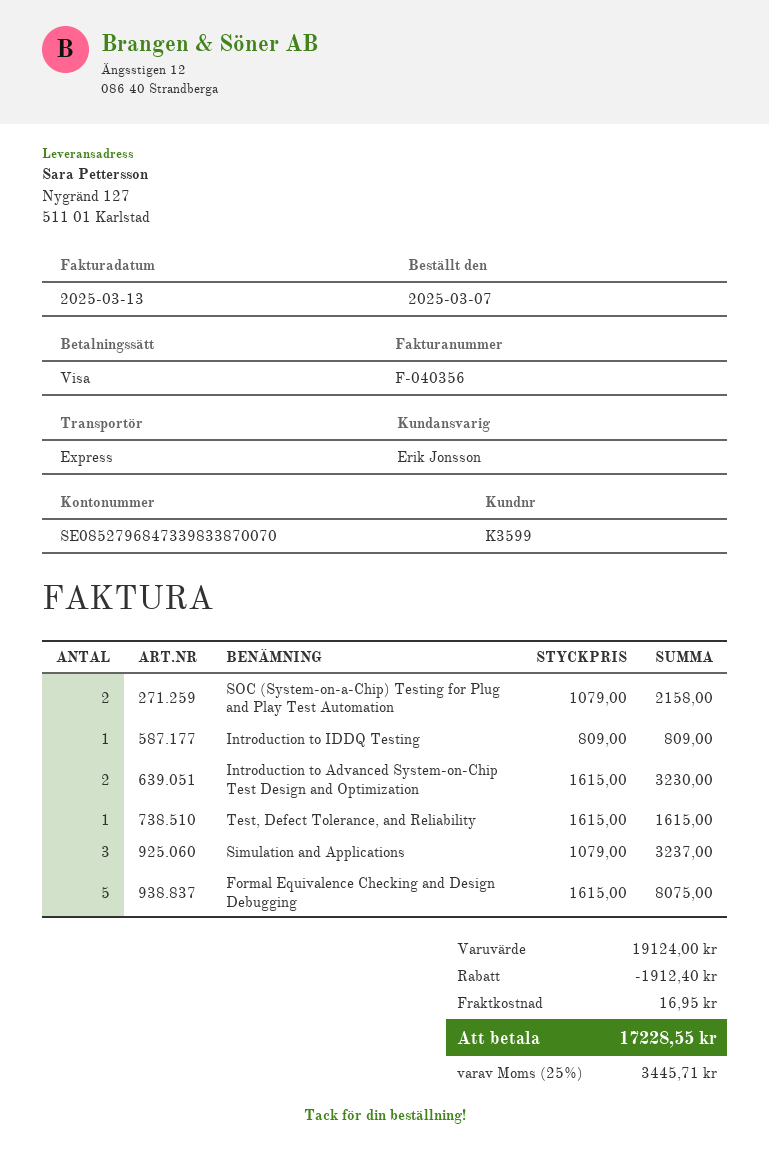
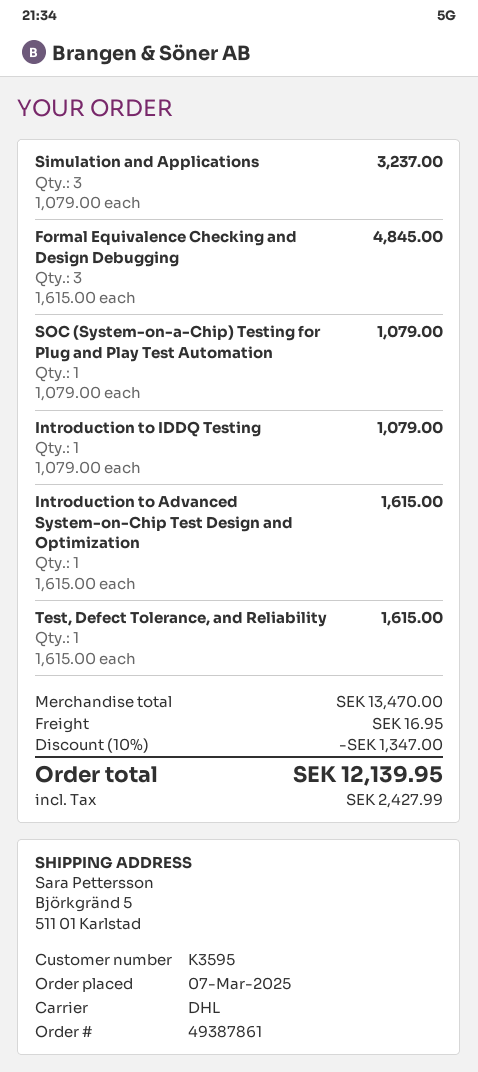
customer number: K3599 -> K3595
shipping method: express -> DHL
ship to: Nygränd 127, 511 01 Karlstad -> Björkgränd 5, 511 01 Karlstad
SOC (System-on-a-Chip) Testing for Plug and Play Test Automation: 2 x 1079.00 = 2158.00 -> 1 x 1079.00 = 1079.00
Introduction to IDDQ Testing: 1 x 809.00 = 809.00 -> 1 x 1079.00 = 1079.00
Introduction to Advanced System-on-Chip Test Design and Optimization: 2 x 1615.00 = 3230.00 -> 1 x 1615.00 = 1615.00
Formal Equivalence Checking and Design Debugging: 5 x 1615.00 = 8075.00 -> 3 x 1615.00 = 4845.00
subtotal: 19124.00 -> 13470.00
discount: 1912.40 -> 1347.00
tax: 3445.71 -> 2427.99
total: 17228.55 -> 12139.95

